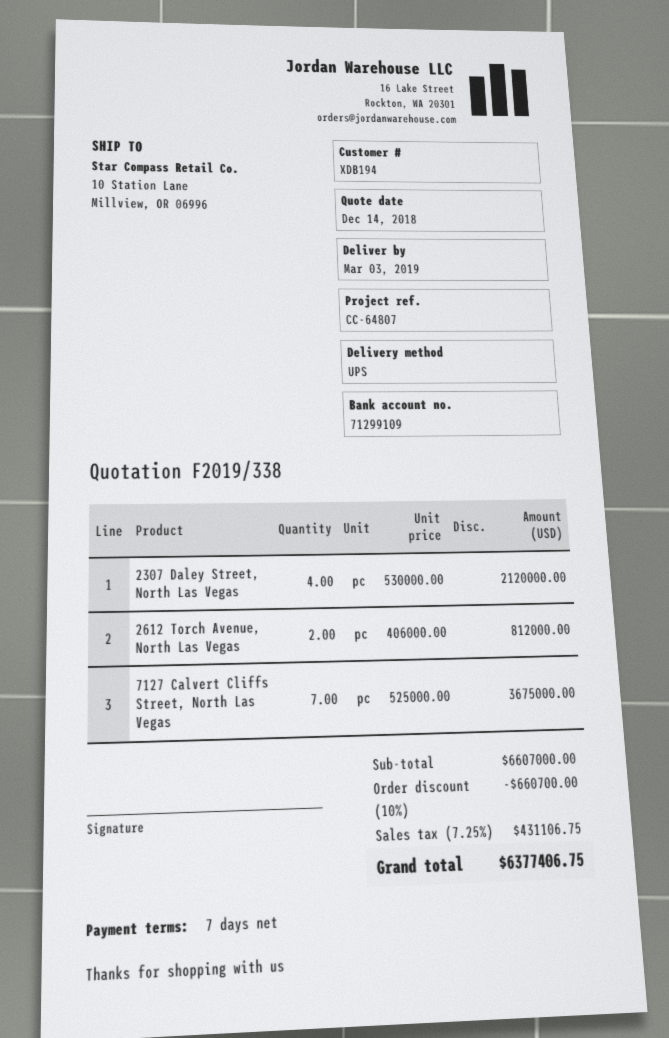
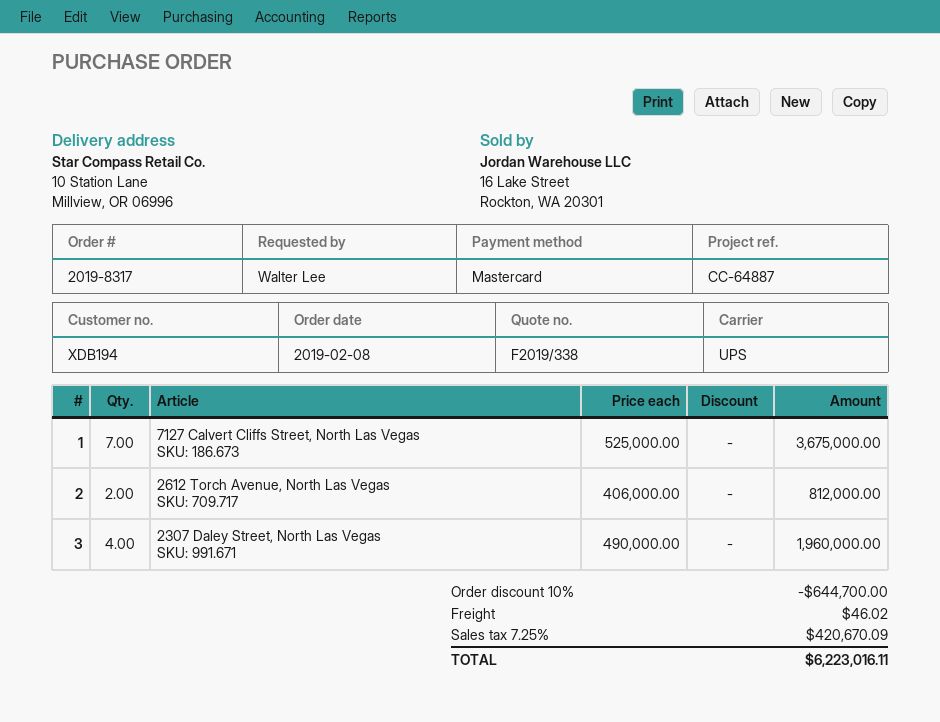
reference: CC-64807 -> CC-64887
2307 Daley Street, North Las Vegas: 4 x 530000.00 = 2120000.00 -> 4 x 490000.00 = 1960000.00
discount: 10% = 660700.00 -> 10% = 644700.00
shipping: none -> 46.02
tax: 7.25% = 431106.75 -> 7.25% = 420670.09
total: 6377406.75 -> 6223016.11

